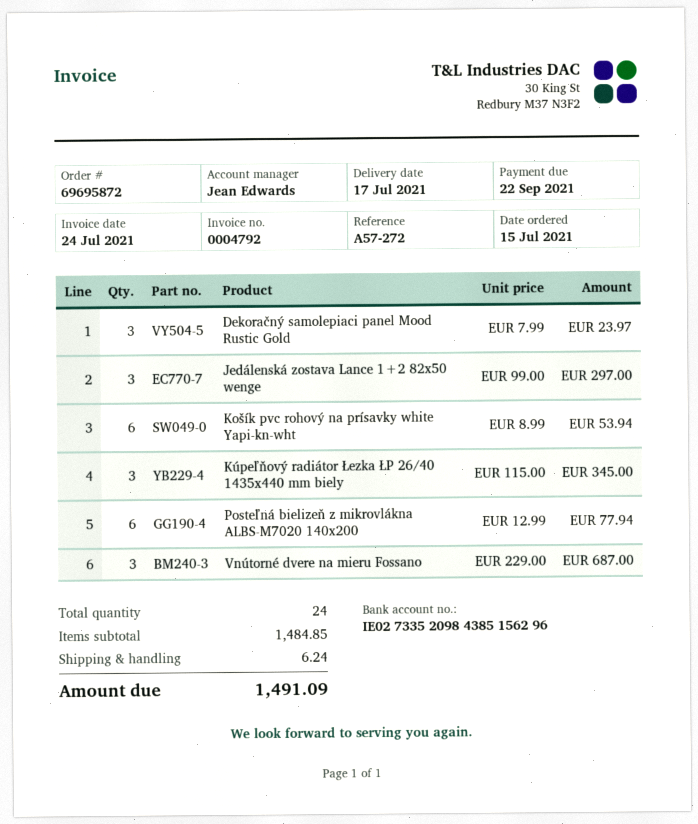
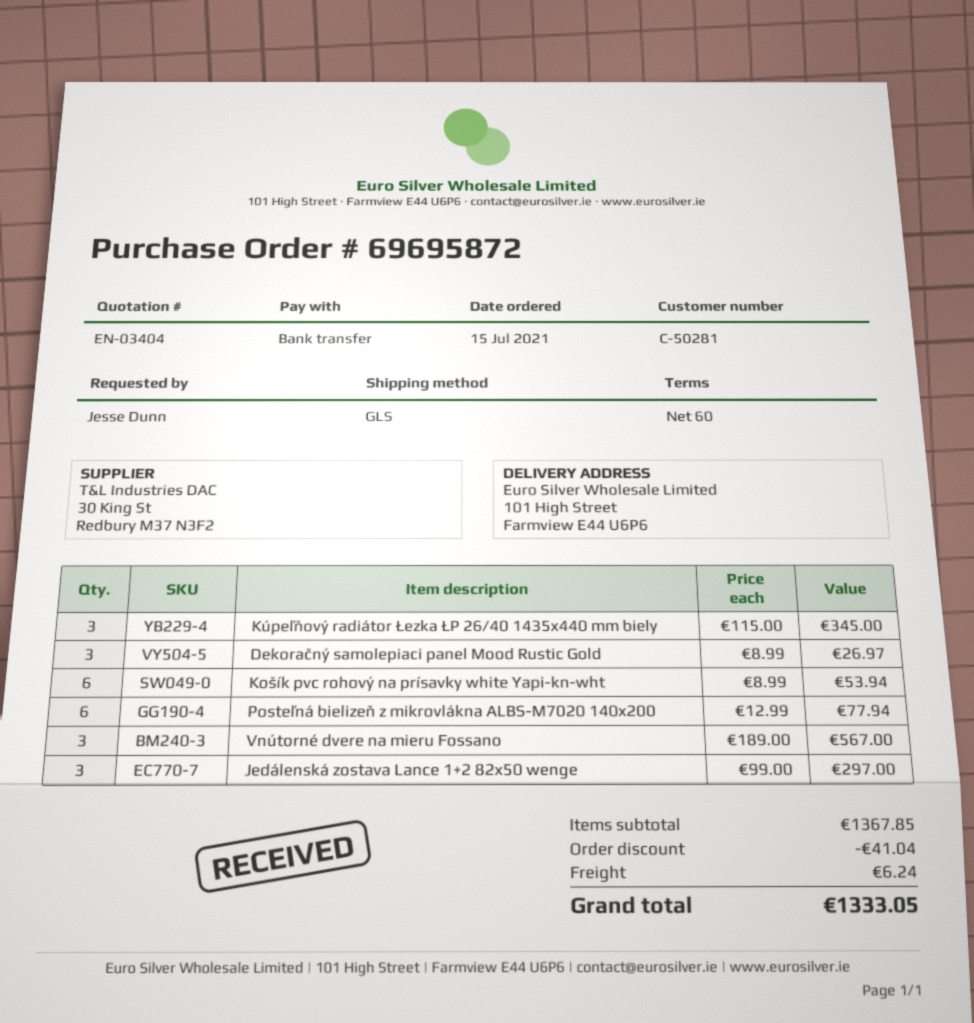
Dekoračný samolepiaci panel Mood Rustic Gold: 3 x 7.99 = 23.97 -> 3 x 8.99 = 26.97
Vnútorné dvere na mieru Fossano: 3 x 229.00 = 687.00 -> 3 x 189.00 = 567.00
subtotal: 1484.85 -> 1367.85
discount: none -> 41.04
total: 1491.09 -> 1333.05

